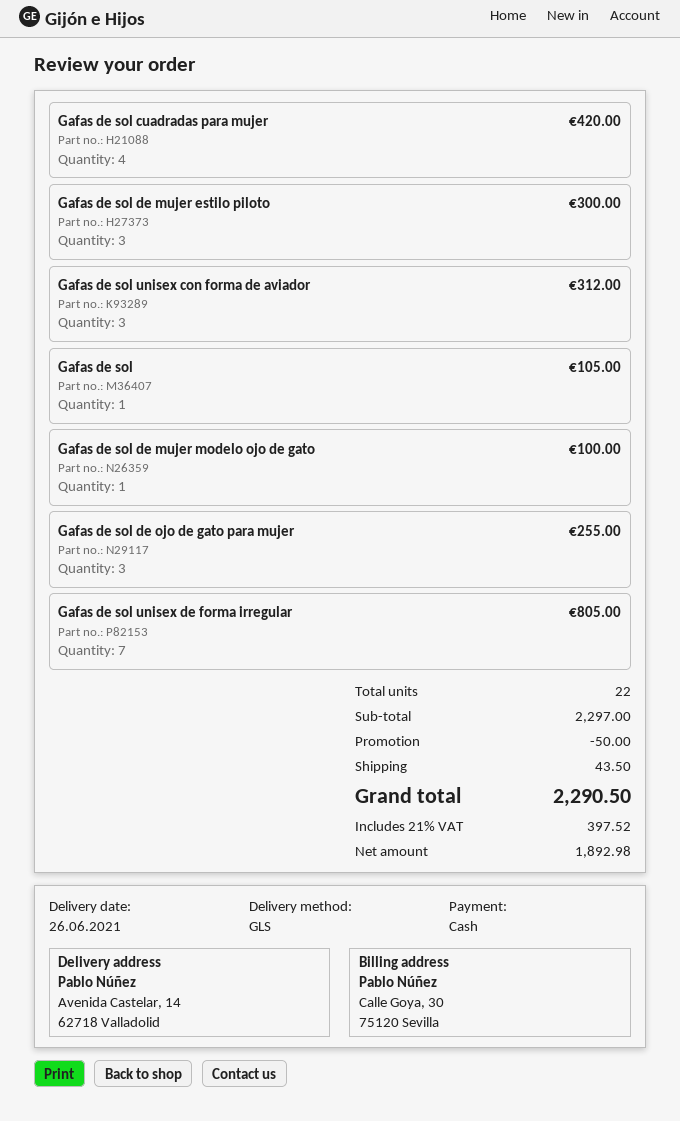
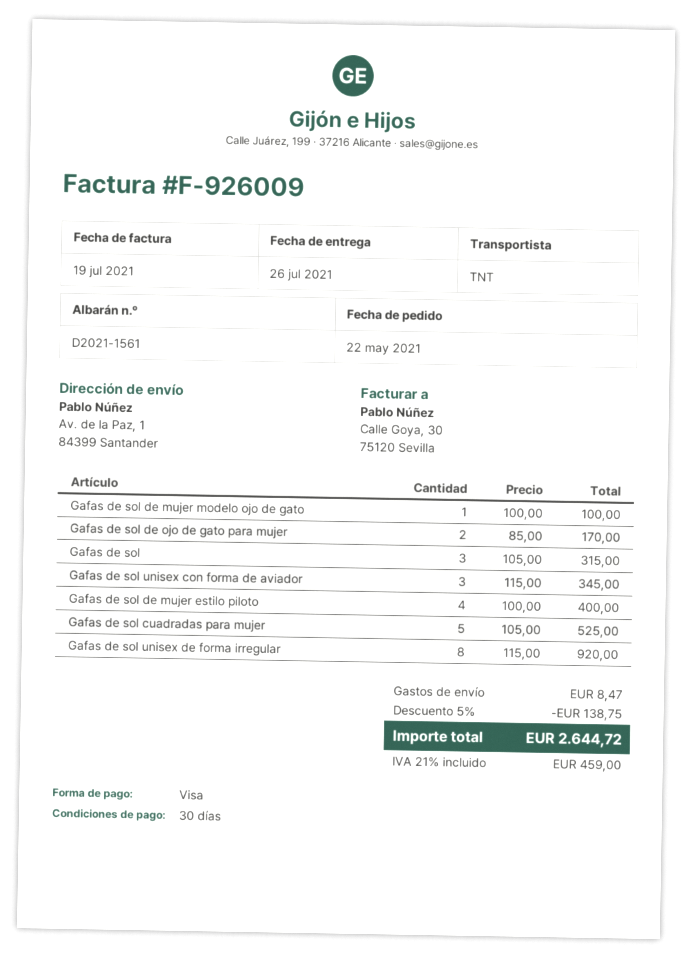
delivery date: 2021-06-26 -> 2021-07-26
payment method: cash -> Visa
shipping method: GLS -> TNT
ship to: Avenida Castelar, 14, 62718 Valladolid -> Av. de la Paz, 1, 84399 Santander
Gafas de sol cuadradas para mujer: 4 for 420.00 -> 5 for 525.00
Gafas de sol de mujer estilo piloto: 3 for 300.00 -> 4 for 400.00
Gafas de sol unisex con forma de aviador: 3 for 312.00 -> 3 for 345.00
Gafas de sol: 1 for 105.00 -> 3 for 315.00
Gafas de sol de ojo de gato para mujer: 3 for 255.00 -> 2 for 170.00
Gafas de sol unisex de forma irregular: 7 for 805.00 -> 8 for 920.00
discount: 50.00 -> 138.75
shipping: 43.50 -> 8.47
tax: 21% = 397.52 -> 21% = 459.00
total: 2290.50 -> 2644.72

